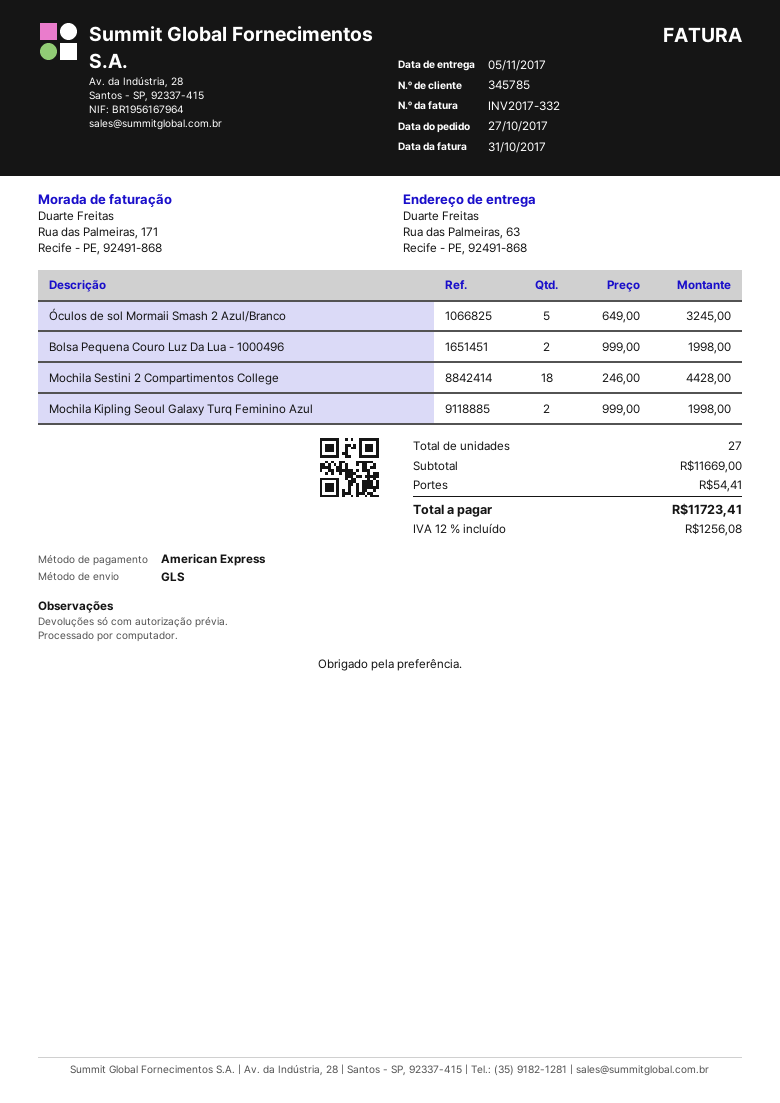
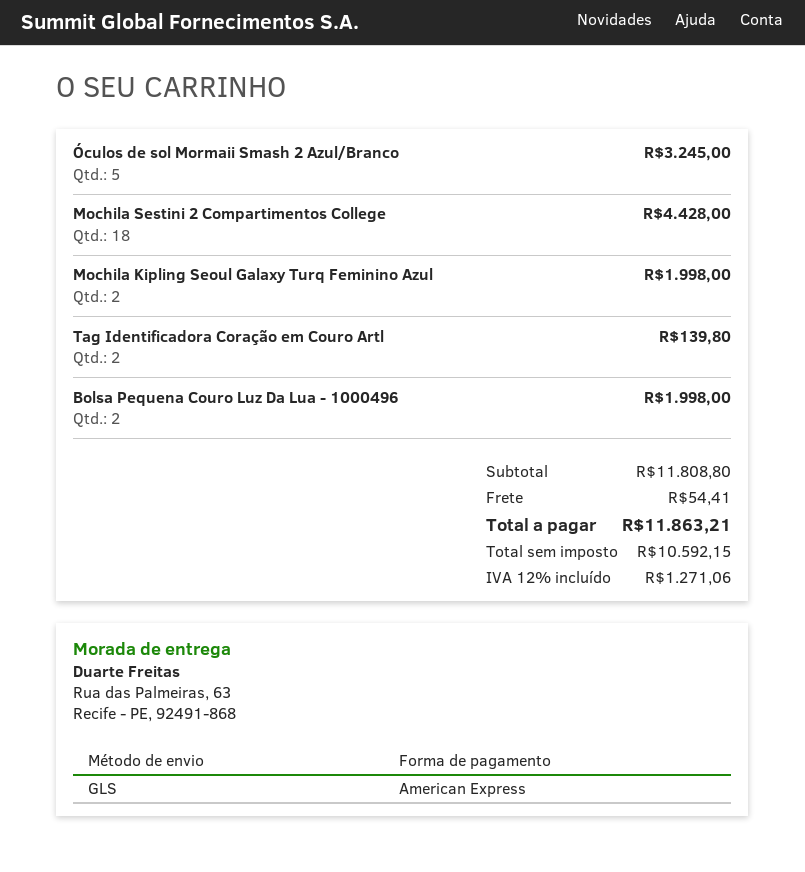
Tag Identificadora Coração em Couro Artl: none -> 2 for 139.80
subtotal: 11669.00 -> 11808.80
tax: 12% = 1256.08 -> 12% = 1271.06
total: 11723.41 -> 11863.21

